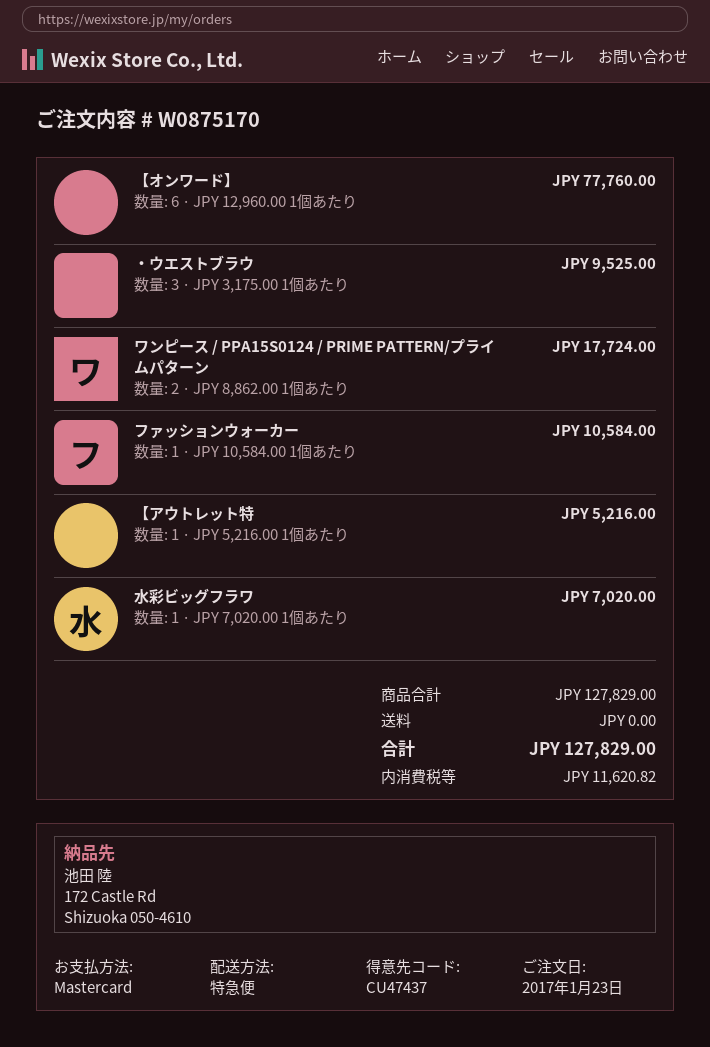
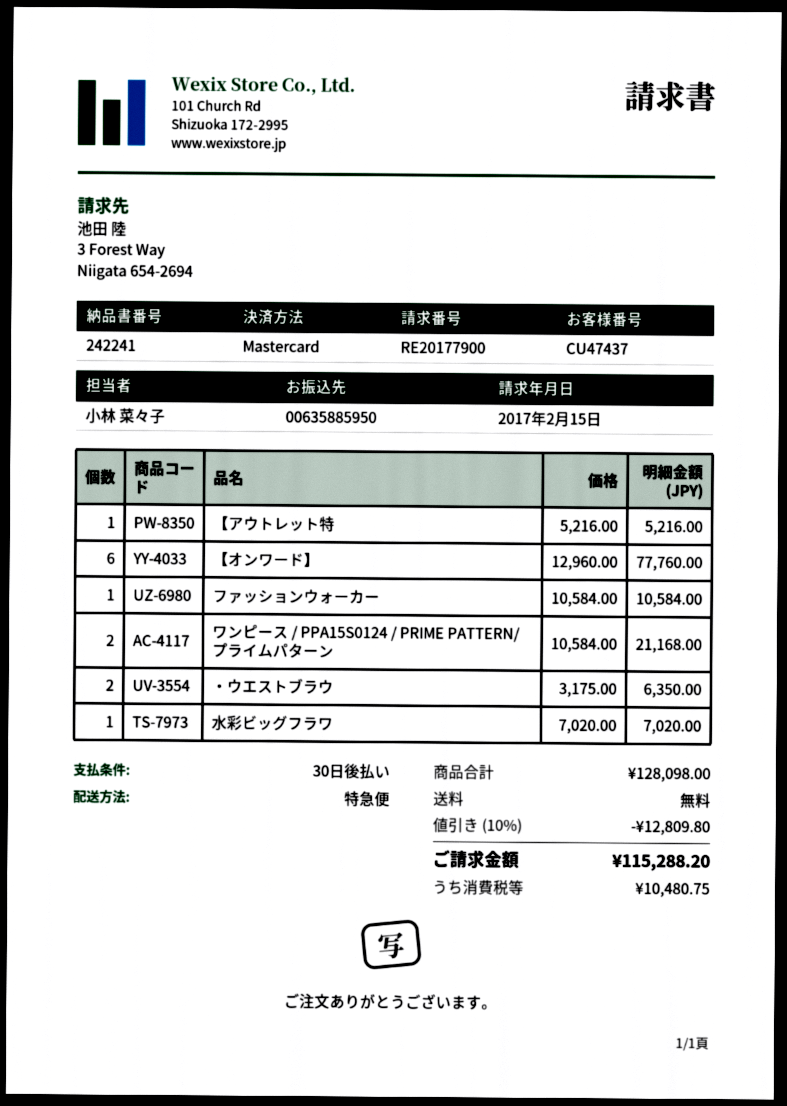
・ウエストブラウ: 3 x 3175.00 = 9525.00 -> 2 x 3175.00 = 6350.00
ワンピース / PPA15S0124 / PRIME PATTERN/プライムパターン: 2 x 8862.00 = 17724.00 -> 2 x 10584.00 = 21168.00
subtotal: 127829.00 -> 128098.00
discount: none -> 10% = 12809.80
tax: 11620.82 -> 10480.75
total: 127829.00 -> 115288.20

